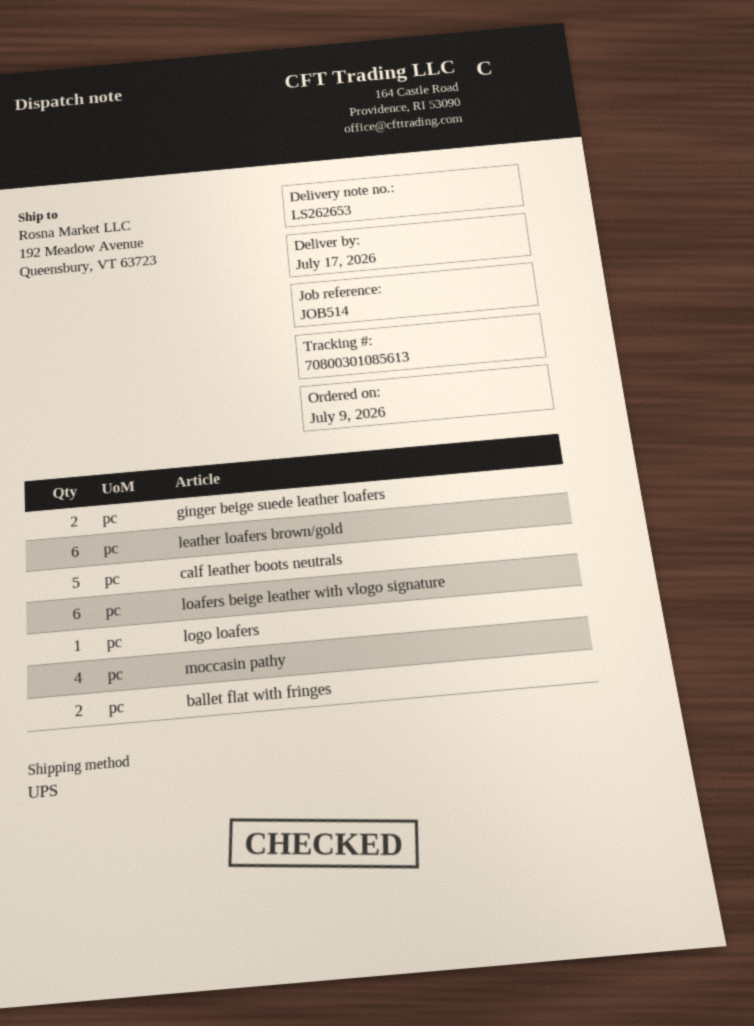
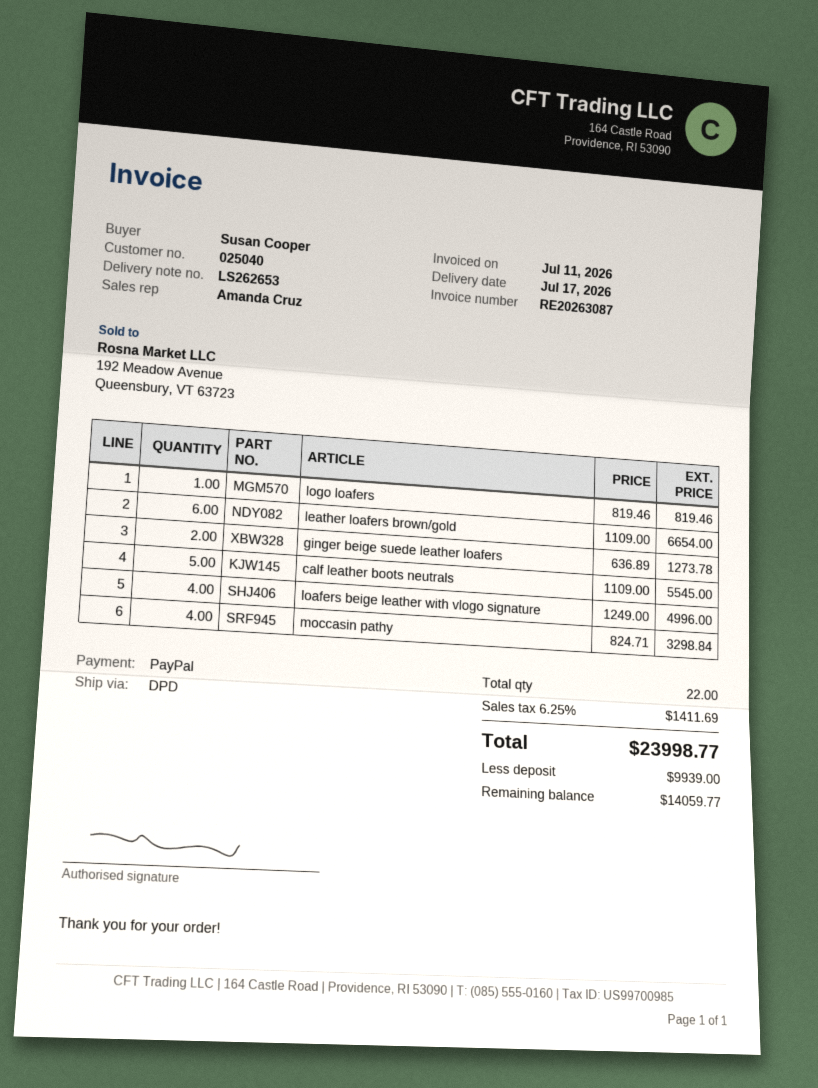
shipping method: UPS -> DPD
loafers beige leather with vlogo signature: 6 -> 4
ballet flat with fringes: 2 -> none

